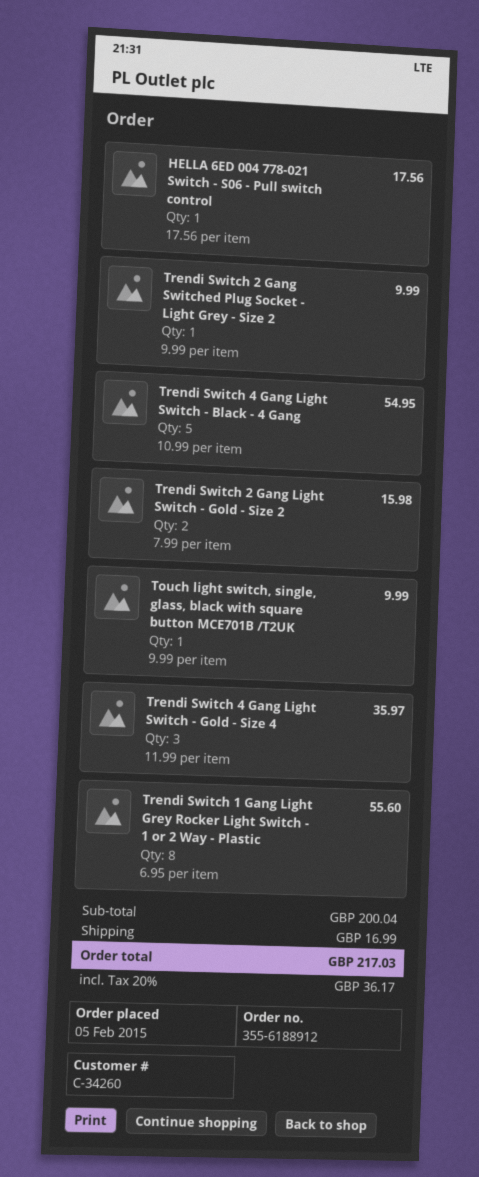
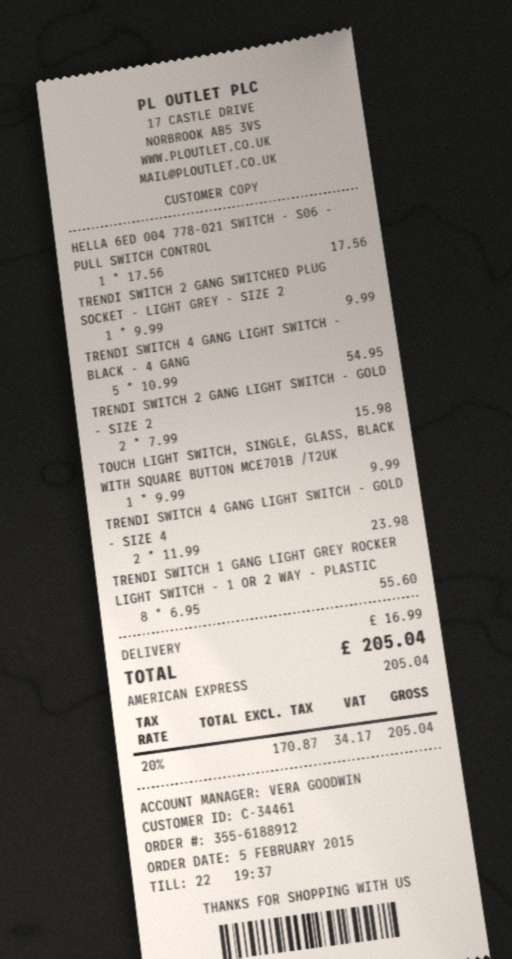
customer number: C-34260 -> C-34461
Trendi Switch 4 Gang Light Switch - Gold - Size 4: 3 x 11.99 = 35.97 -> 2 x 11.99 = 23.98
tax: 20% = 36.17 -> 20% = 34.17
total: 217.03 -> 205.04

